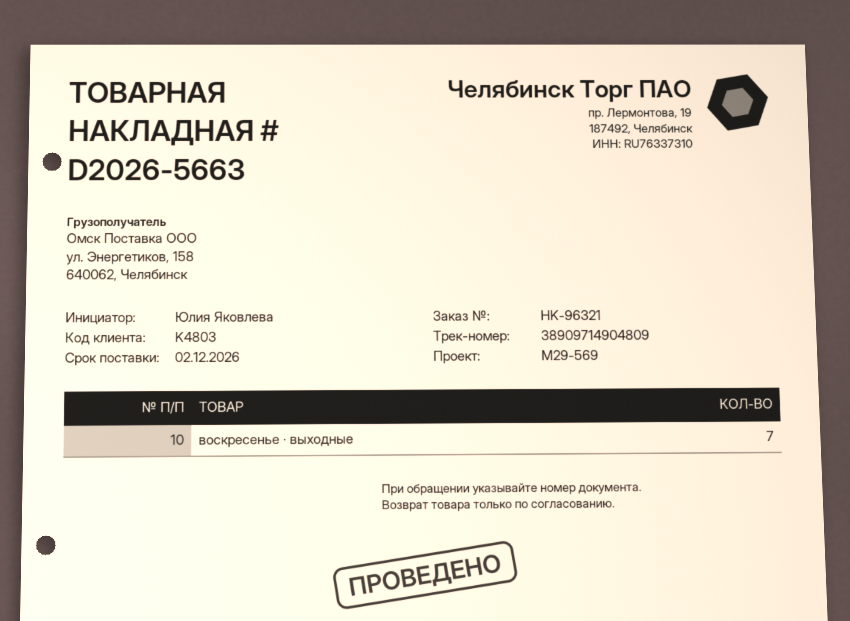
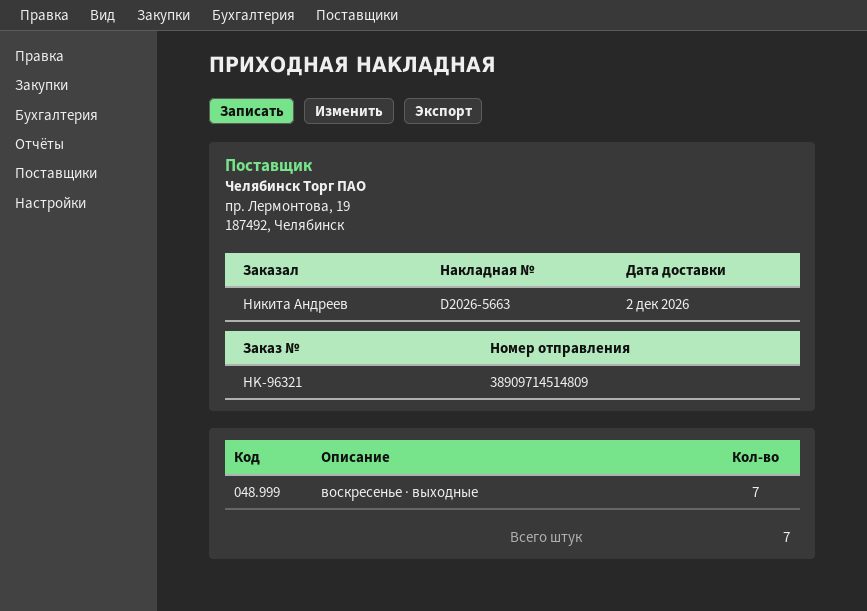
ordered by: Юлия Яковлева -> Никита Андреев
tracking number: 38909714904809 -> 38909714514809

